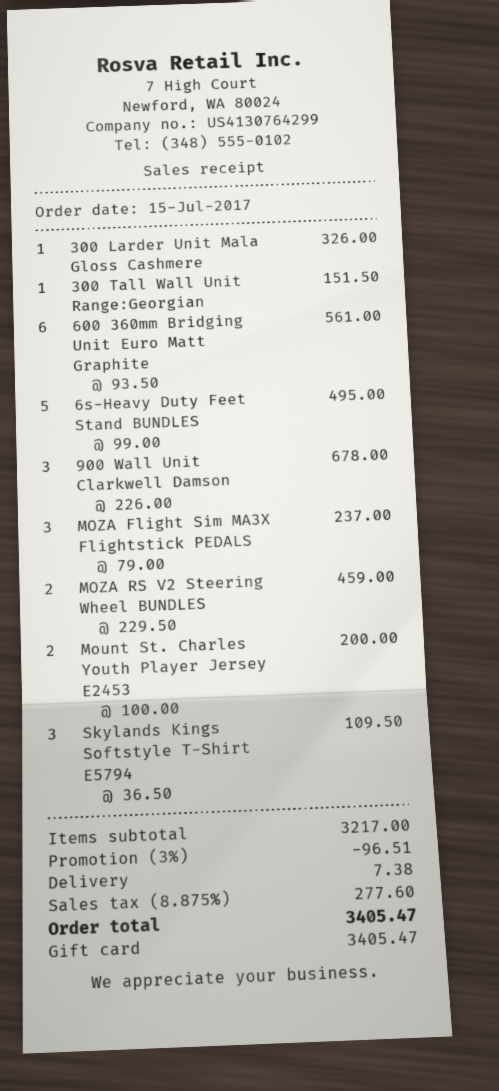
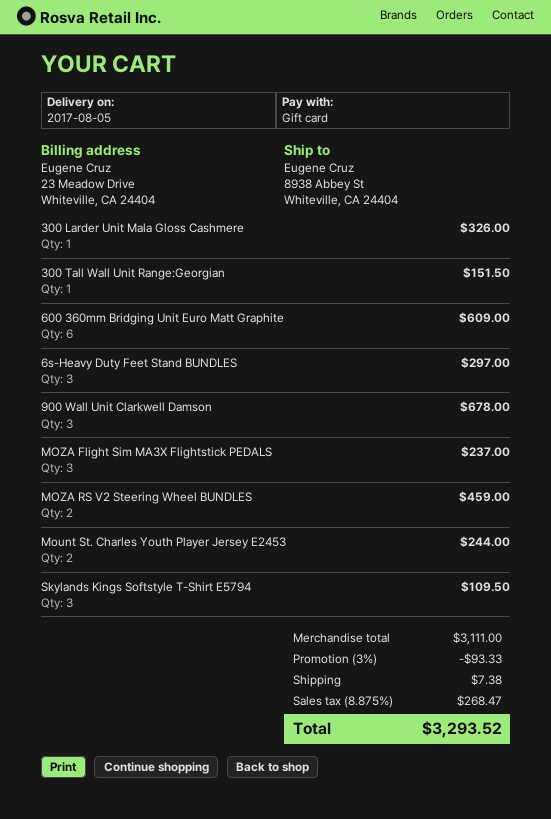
600 360mm Bridging Unit Euro Matt Graphite: 6 for 561.00 -> 6 for 609.00
6s-Heavy Duty Feet Stand BUNDLES: 5 for 495.00 -> 3 for 297.00
Mount St. Charles Youth Player Jersey E2453: 2 for 200.00 -> 2 for 244.00
subtotal: 3217.00 -> 3111.00
discount: 3% = 96.51 -> 3% = 93.33
tax: 8.875% = 277.60 -> 8.875% = 268.47
total: 3405.47 -> 3293.52

